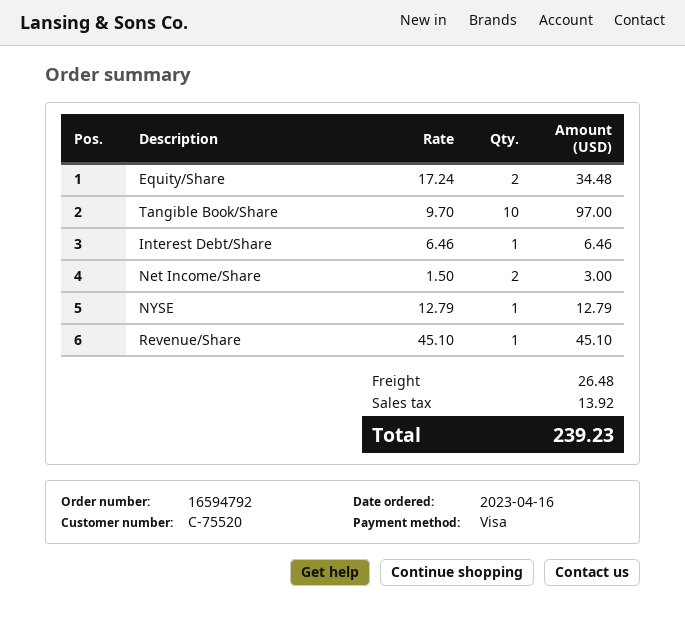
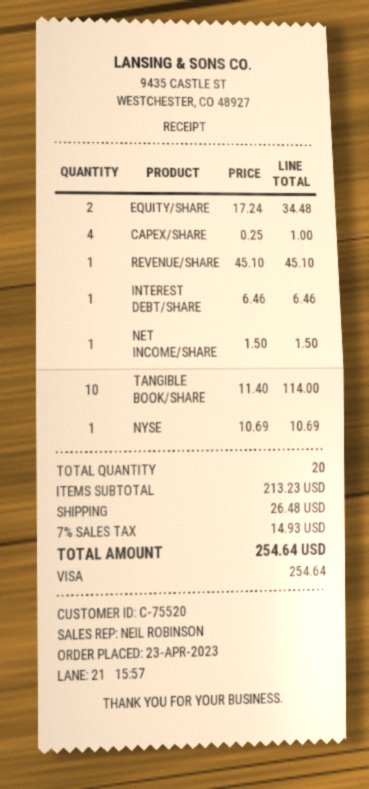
order date: 2023-04-16 -> 2023-04-23
Tangible Book/Share: 10 x 9.70 = 97.00 -> 10 x 11.40 = 114.00
Net Income/Share: 2 x 1.50 = 3.00 -> 1 x 1.50 = 1.50
NYSE: 1 x 12.79 = 12.79 -> 1 x 10.69 = 10.69
CAPEX/SHARE: none -> 4 x 0.25 = 1.00
tax: 13.92 -> 14.93
total: 239.23 -> 254.64

